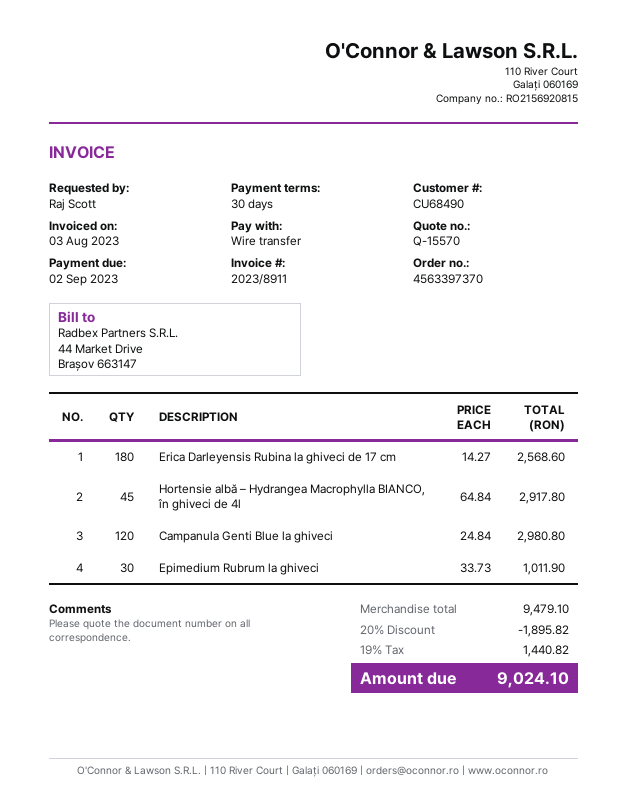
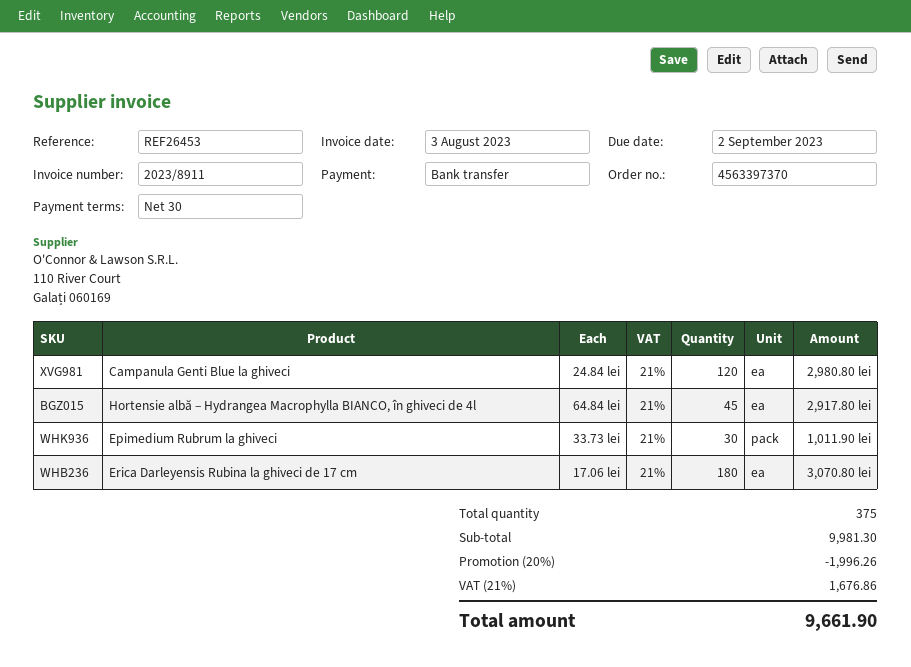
Erica Darleyensis Rubina la ghiveci de 17 cm: 180 x 14.27 = 2568.60 -> 180 x 17.06 = 3070.80
subtotal: 9479.10 -> 9981.30
discount: 20% = 1895.82 -> 20% = 1996.26
tax: 19% = 1440.82 -> 21% = 1676.86
total: 9024.10 -> 9661.90

